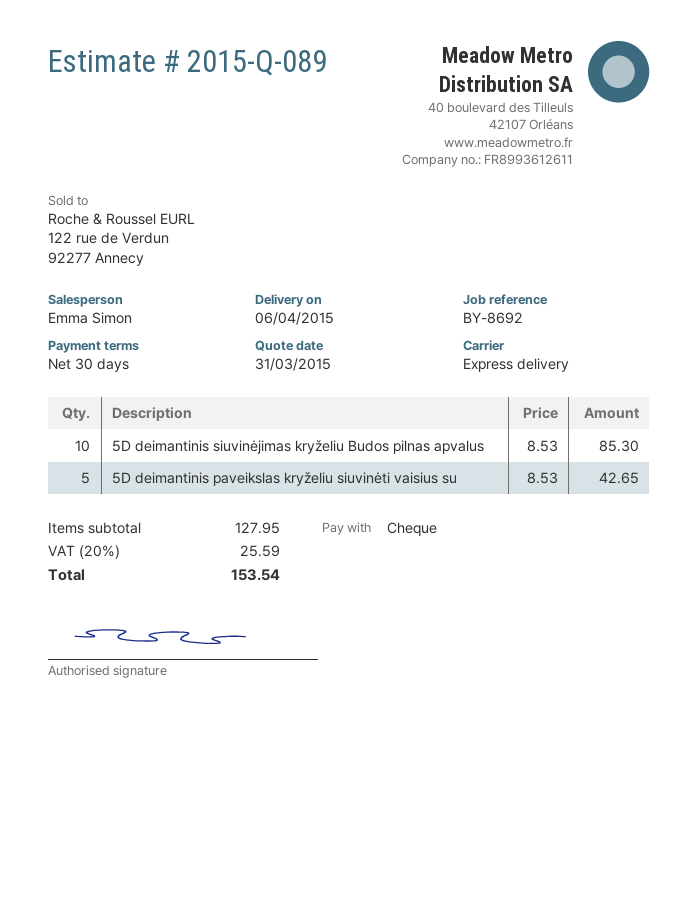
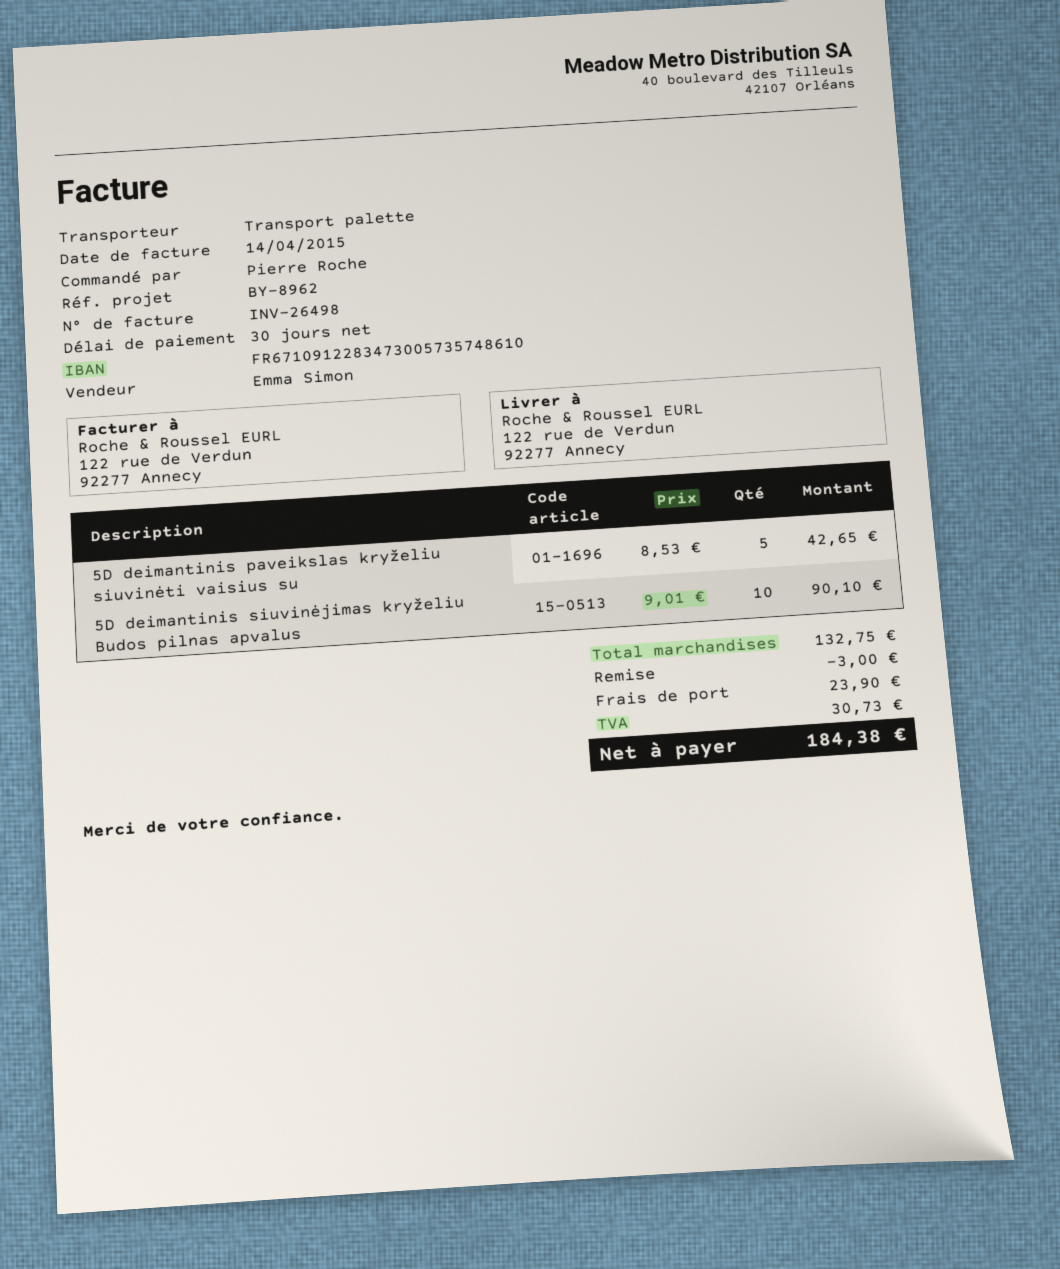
reference: BY-8692 -> BY-8962
shipping method: express -> pallet freight
5D deimantinis siuvinėjimas kryželiu Budos pilnas apvalus: 10 x 8.53 = 85.30 -> 10 x 9.01 = 90.10
subtotal: 127.95 -> 132.75
discount: none -> 3.00
shipping: none -> 23.90
tax: 25.59 -> 30.73
total: 153.54 -> 184.38

